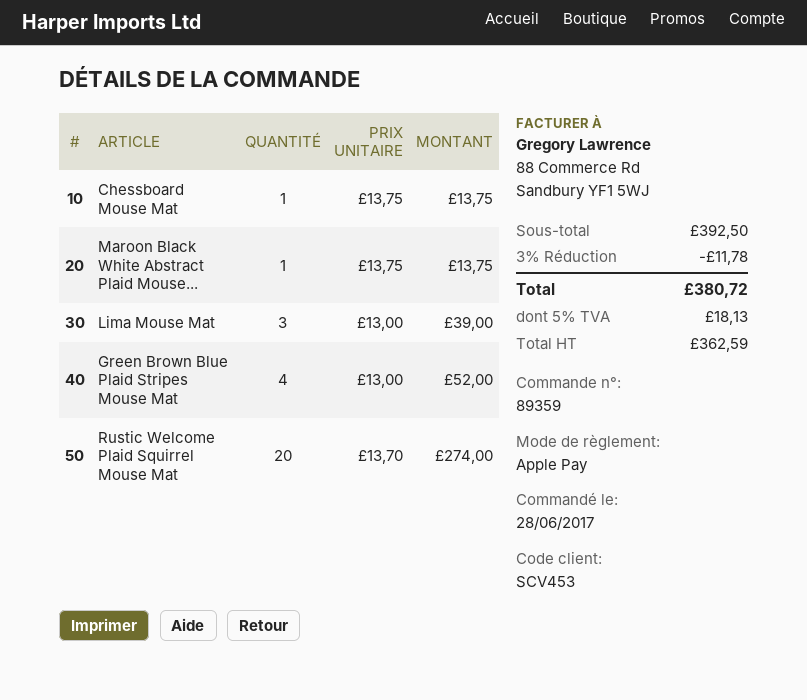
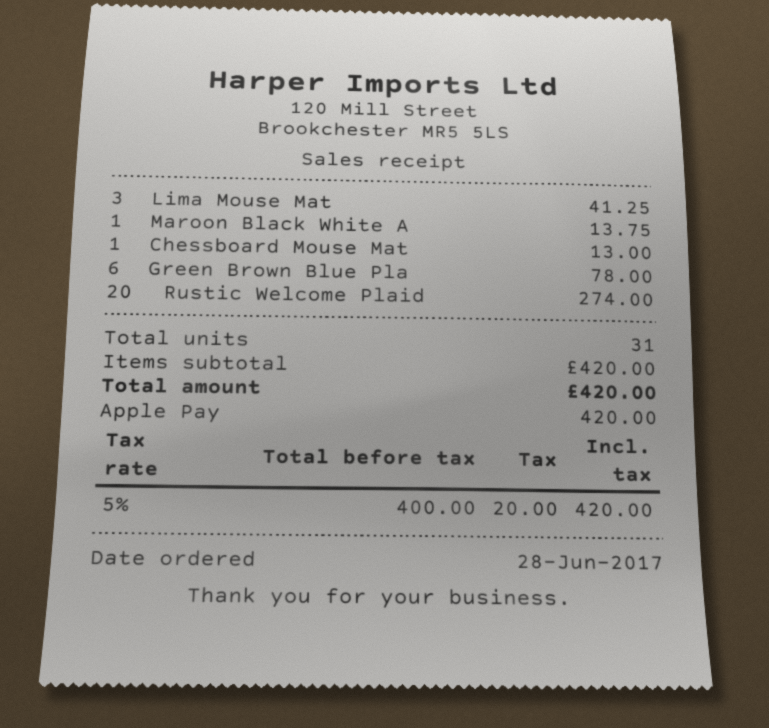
Chessboard Mouse Mat: 1 for 13.75 -> 1 for 13.00
Lima Mouse Mat: 3 for 39.00 -> 3 for 41.25
Green Brown Blue Plaid Stripes Mouse Mat: 4 for 52.00 -> 6 for 78.00
subtotal: 392.50 -> 420.00
discount: 3% = 11.78 -> none
net: 362.59 -> 400.00
tax: 5% = 18.13 -> 5% = 20.00
total: 380.72 -> 420.00

